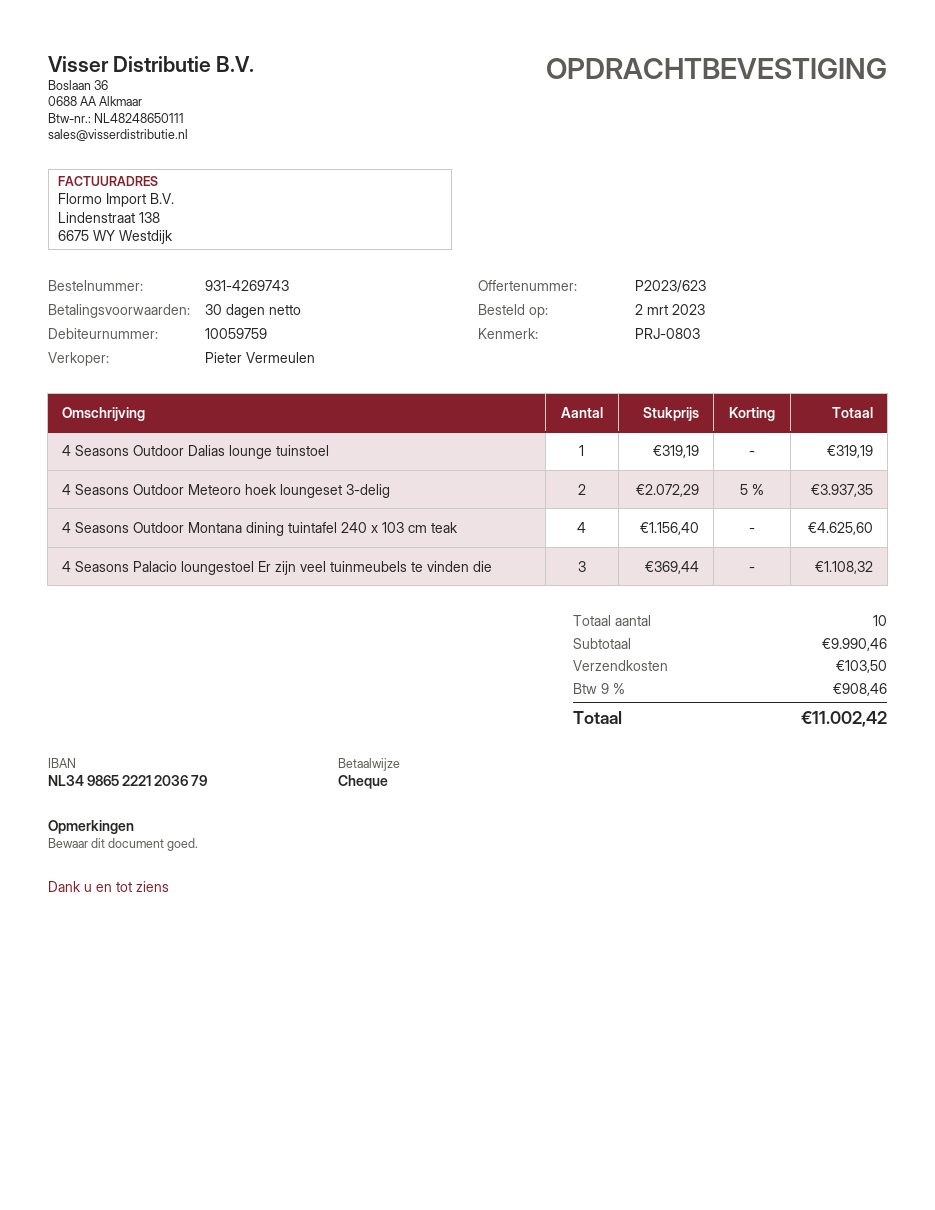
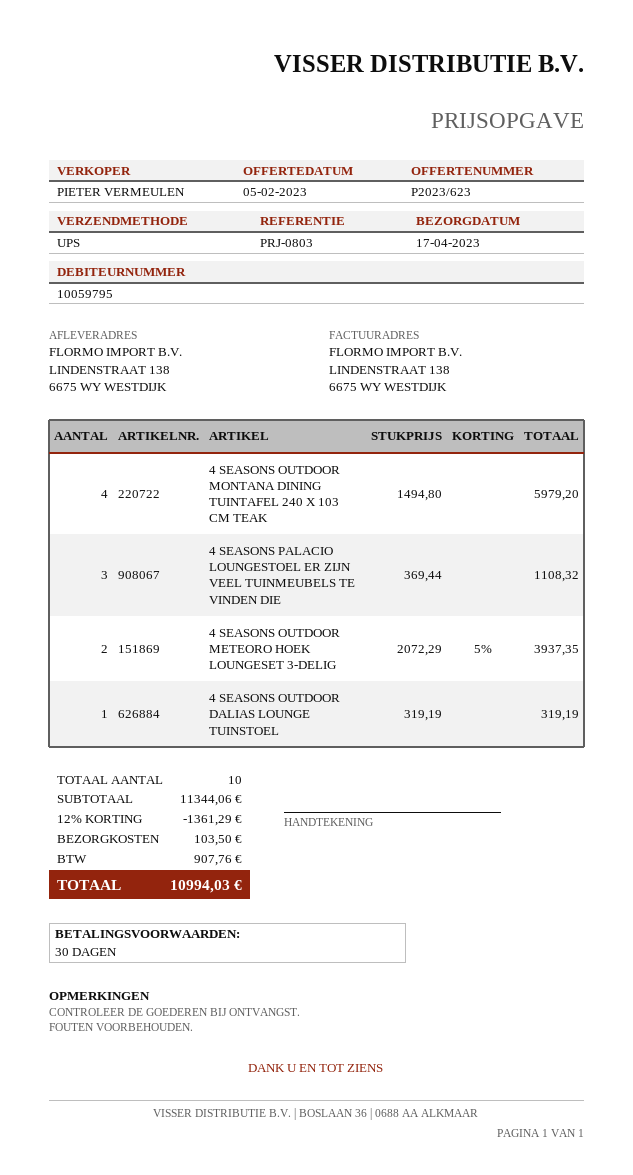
customer number: 10059759 -> 10059795
4 Seasons Outdoor Montana dining tuintafel 240 x 103 cm teak: 4 x 1156.40 = 4625.60 -> 4 x 1494.80 = 5979.20
subtotal: 9990.46 -> 11344.06
discount: none -> 12% = 1361.29
tax: 908.46 -> 907.76
total: 11002.42 -> 10994.03

